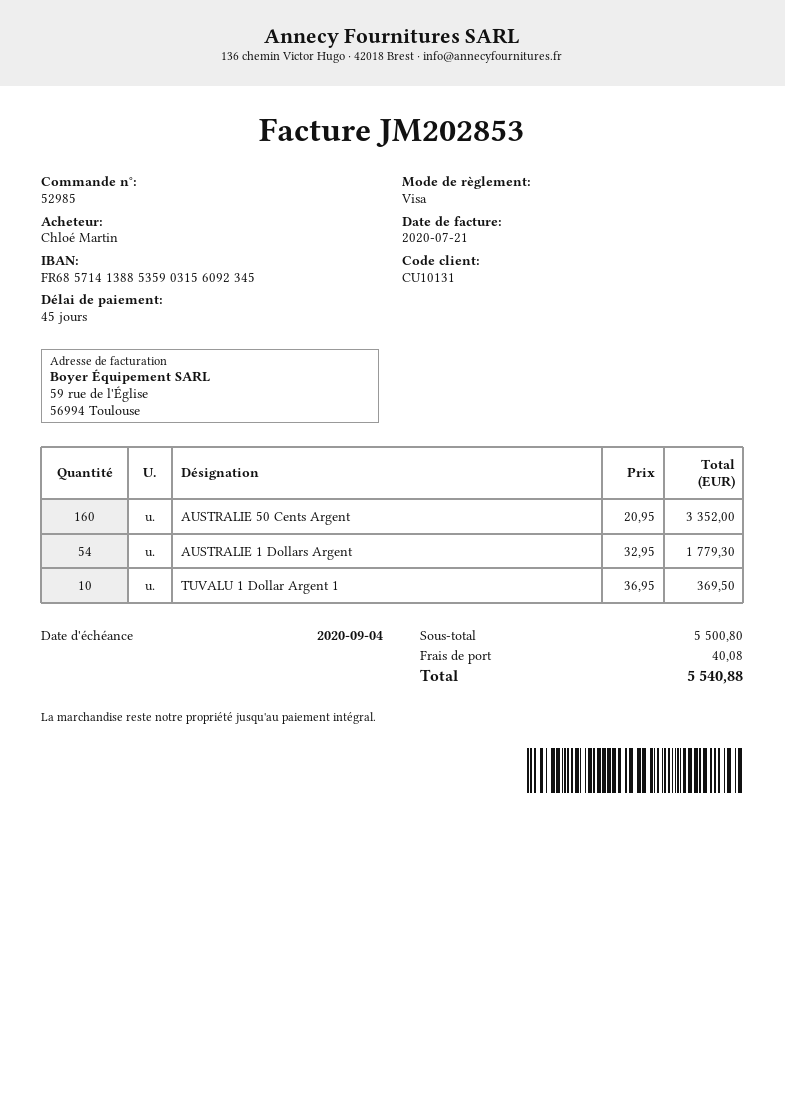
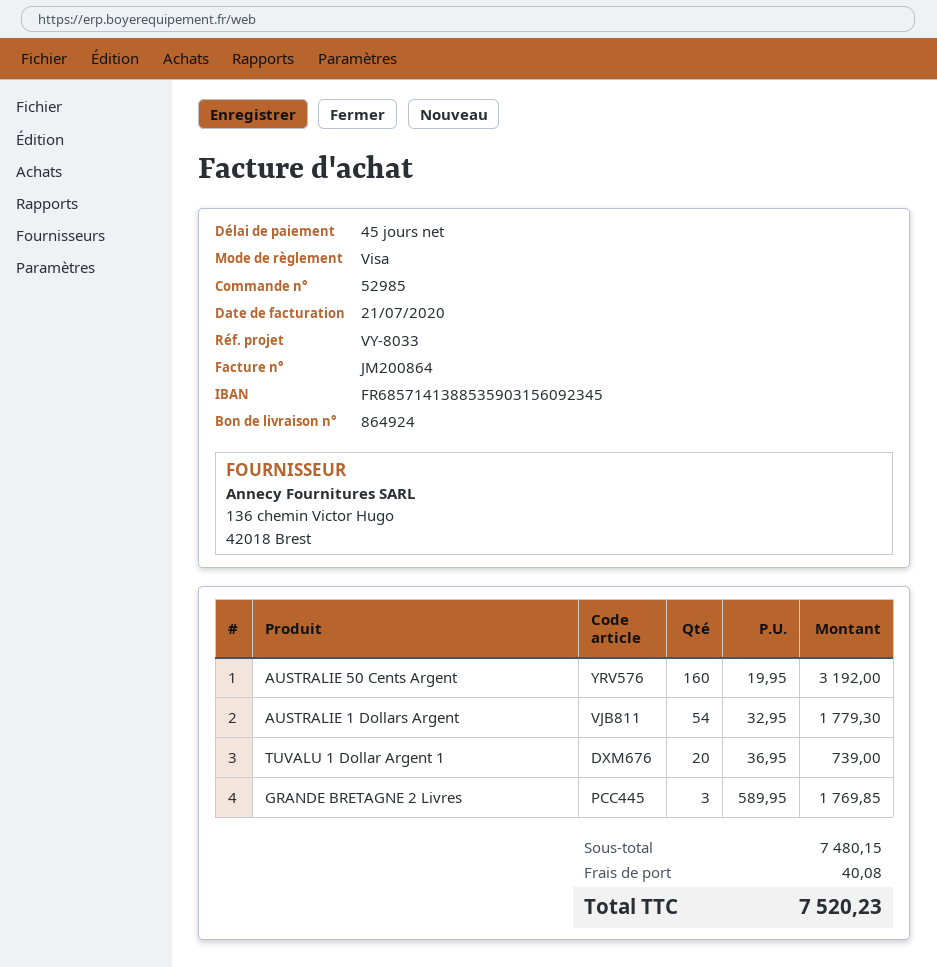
invoice number: JM202853 -> JM200864
AUSTRALIE 50 Cents Argent: 160 x 20.95 = 3352.00 -> 160 x 19.95 = 3192.00
TUVALU 1 Dollar Argent 1: 10 x 36.95 = 369.50 -> 20 x 36.95 = 739.00
GRANDE BRETAGNE 2 Livres: none -> 3 x 589.95 = 1769.85
subtotal: 5500.80 -> 7480.15
total: 5540.88 -> 7520.23

